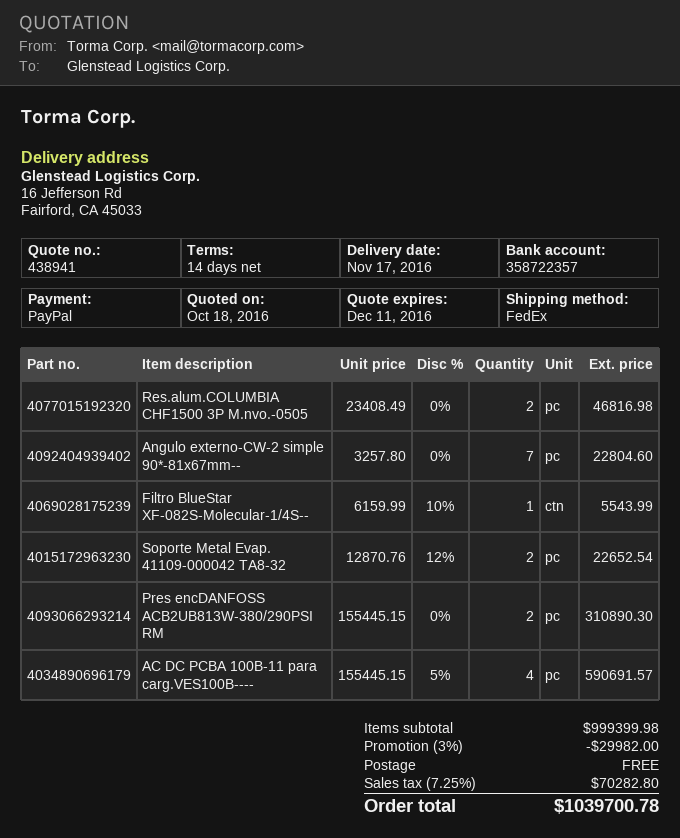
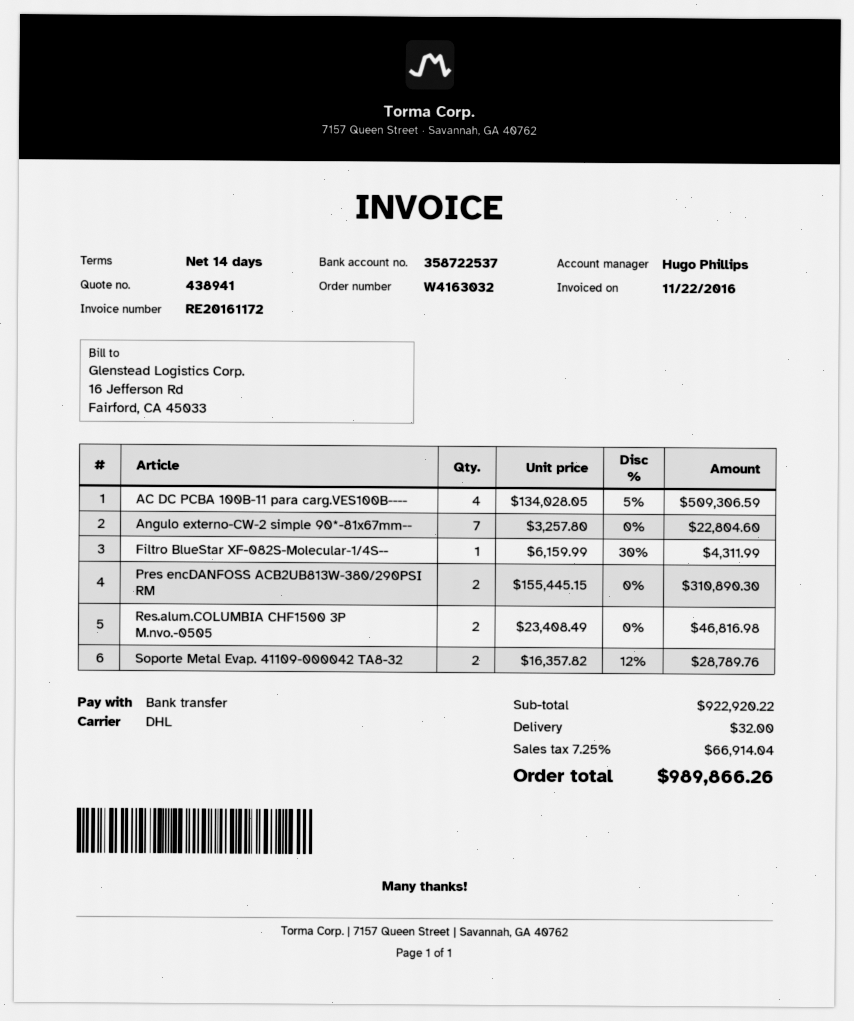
payment method: PayPal -> bank transfer
bank account: 358722357 -> 358722537
shipping method: FedEx -> DHL
Filtro BlueStar XF-082S-Molecular-1/4S--: 1 x 6159.99 - 10% = 5543.99 -> 1 x 6159.99 - 30% = 4311.99
Soporte Metal Evap. 41109-000042 TA8-32: 2 x 12870.76 - 12% = 22652.54 -> 2 x 16357.82 - 12% = 28789.76
AC DC PCBA 100B-11 para carg.VES100B----: 4 x 155445.15 - 5% = 590691.57 -> 4 x 134028.05 - 5% = 509306.59
subtotal: 999399.98 -> 922920.22
discount: 3% = 29982.00 -> none
shipping: 0.00 -> 32.00
tax: 7.25% = 70282.80 -> 7.25% = 66914.04
total: 1039700.78 -> 989866.26

